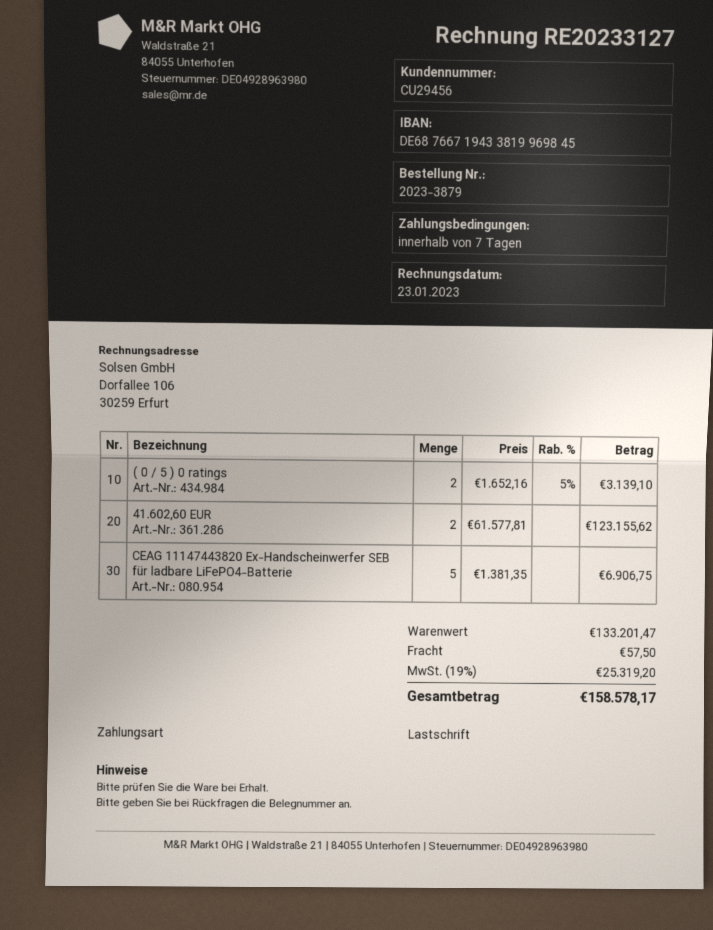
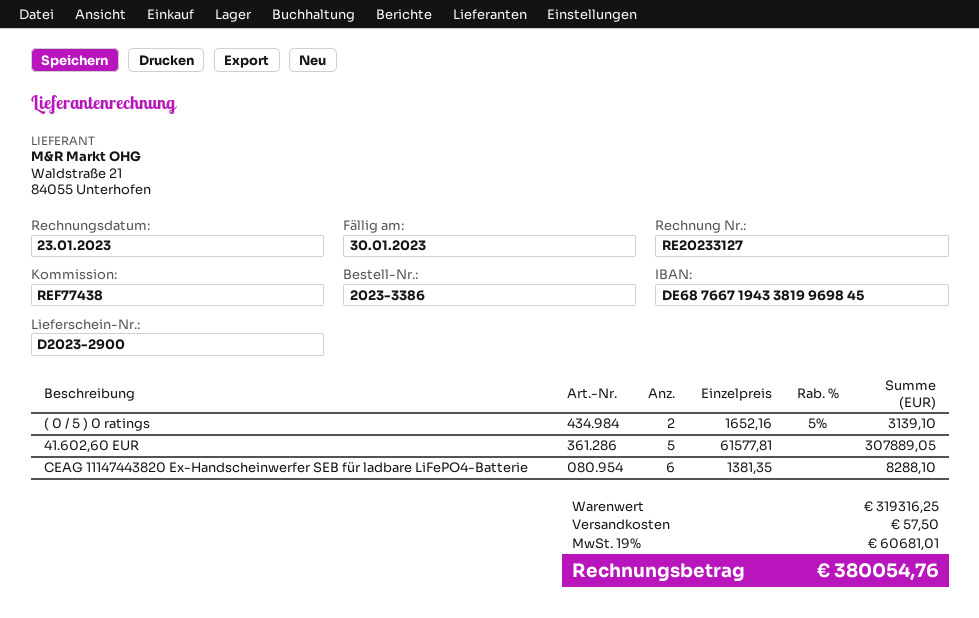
order number: 2023-3879 -> 2023-3386
41.602,60 EUR: 2 x 61577.81 = 123155.62 -> 5 x 61577.81 = 307889.05
CEAG 11147443820 Ex-Handscheinwerfer SEB für ladbare LiFePO4-Batterie: 5 x 1381.35 = 6906.75 -> 6 x 1381.35 = 8288.10
subtotal: 133201.47 -> 319316.25
tax: 19% = 25319.20 -> 19% = 60681.01
total: 158578.17 -> 380054.76

